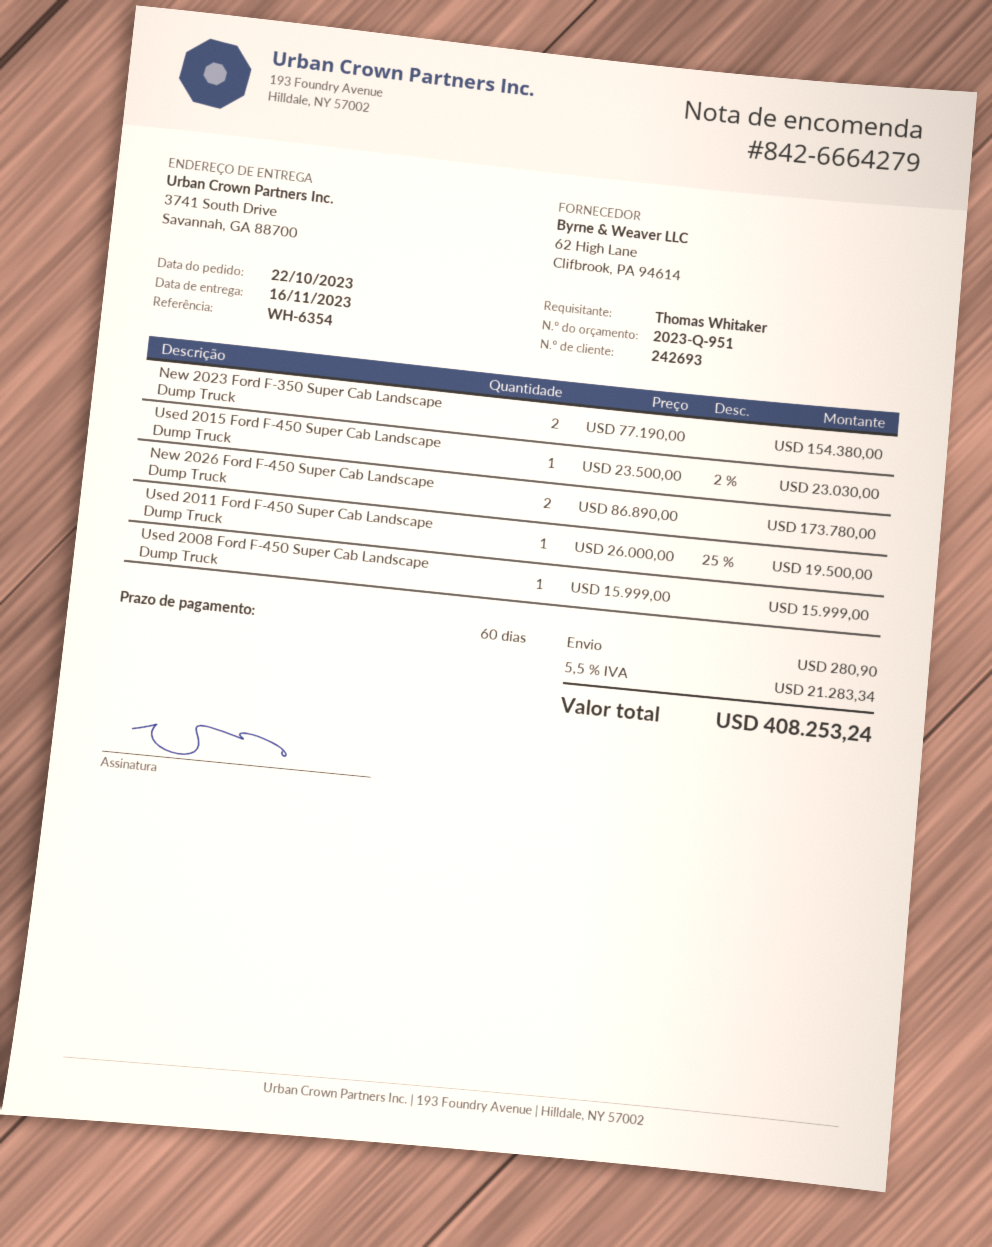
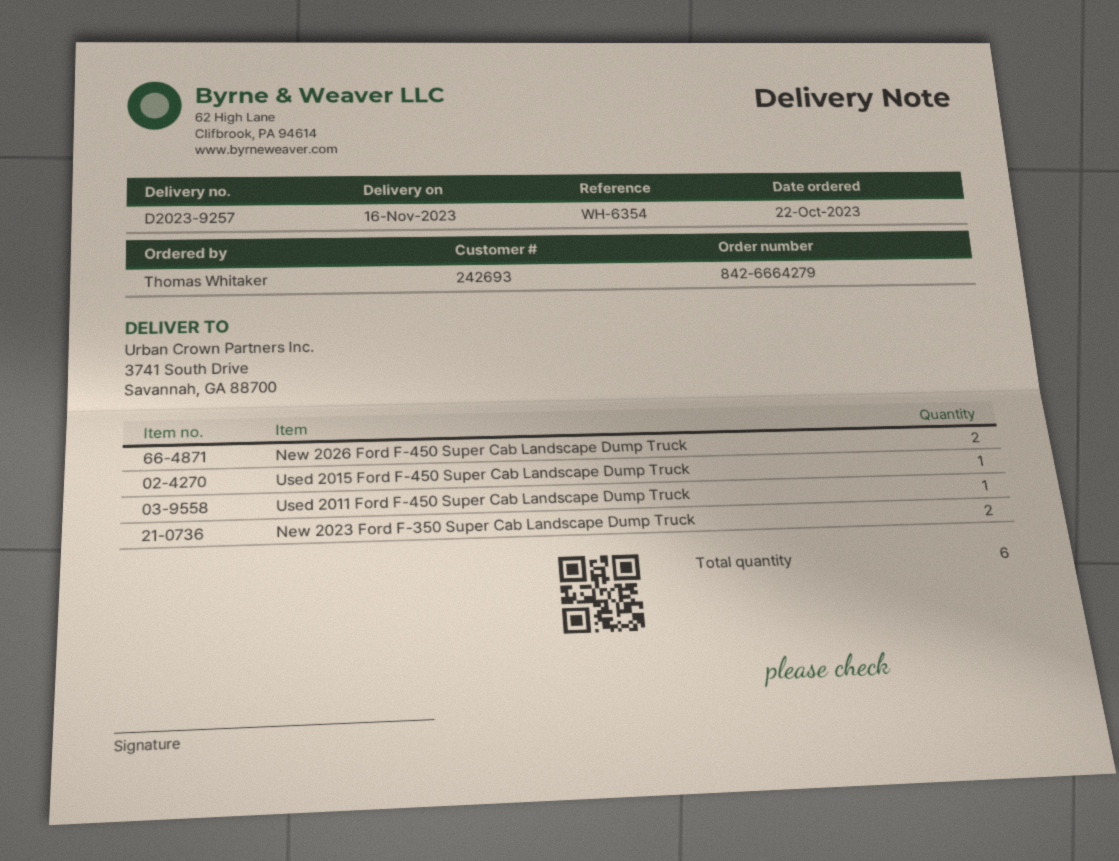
Used 2008 Ford F-450 Super Cab Landscape Dump Truck: 1 -> none

